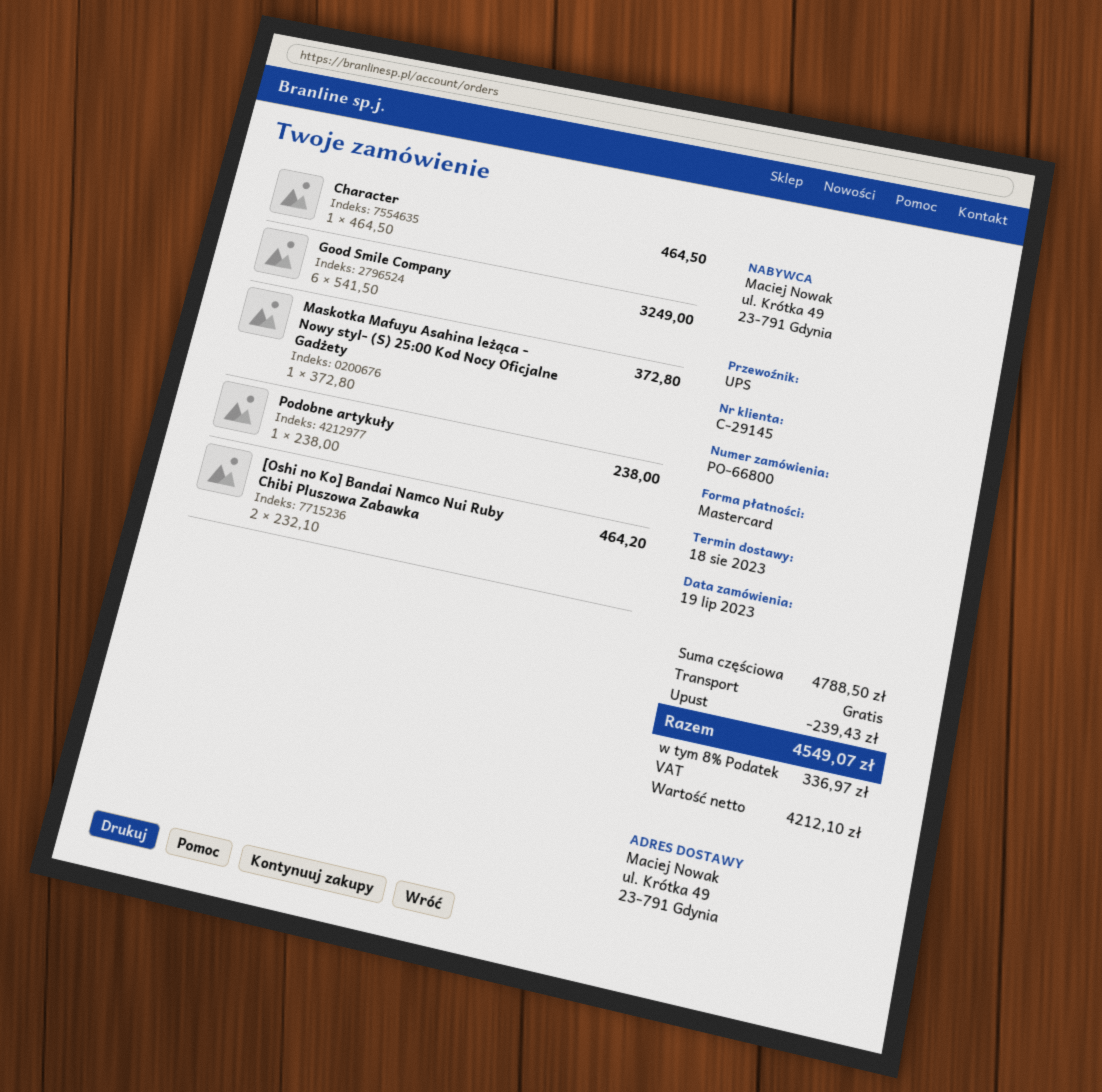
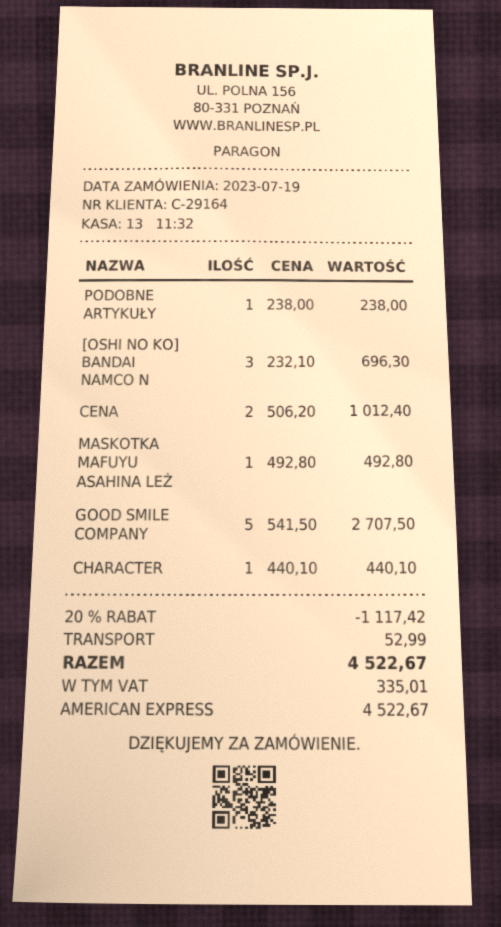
customer number: C-29145 -> C-29164
payment method: Mastercard -> American Express
Character: 1 x 464.50 = 464.50 -> 1 x 440.10 = 440.10
Good Smile Company: 6 x 541.50 = 3249.00 -> 5 x 541.50 = 2707.50
Maskotka Mafuyu Asahina leżąca - Nowy styl- (S) 25:00 Kod Nocy Oficjalne Gadżety: 1 x 372.80 = 372.80 -> 1 x 492.80 = 492.80
[Oshi no Ko] Bandai Namco Nui Ruby Chibi Pluszowa Zabawka: 2 x 232.10 = 464.20 -> 3 x 232.10 = 696.30
CENA: none -> 2 x 506.20 = 1012.40
discount: 239.43 -> 1117.42
shipping: 0.00 -> 52.99
tax: 336.97 -> 335.01
total: 4549.07 -> 4522.67

